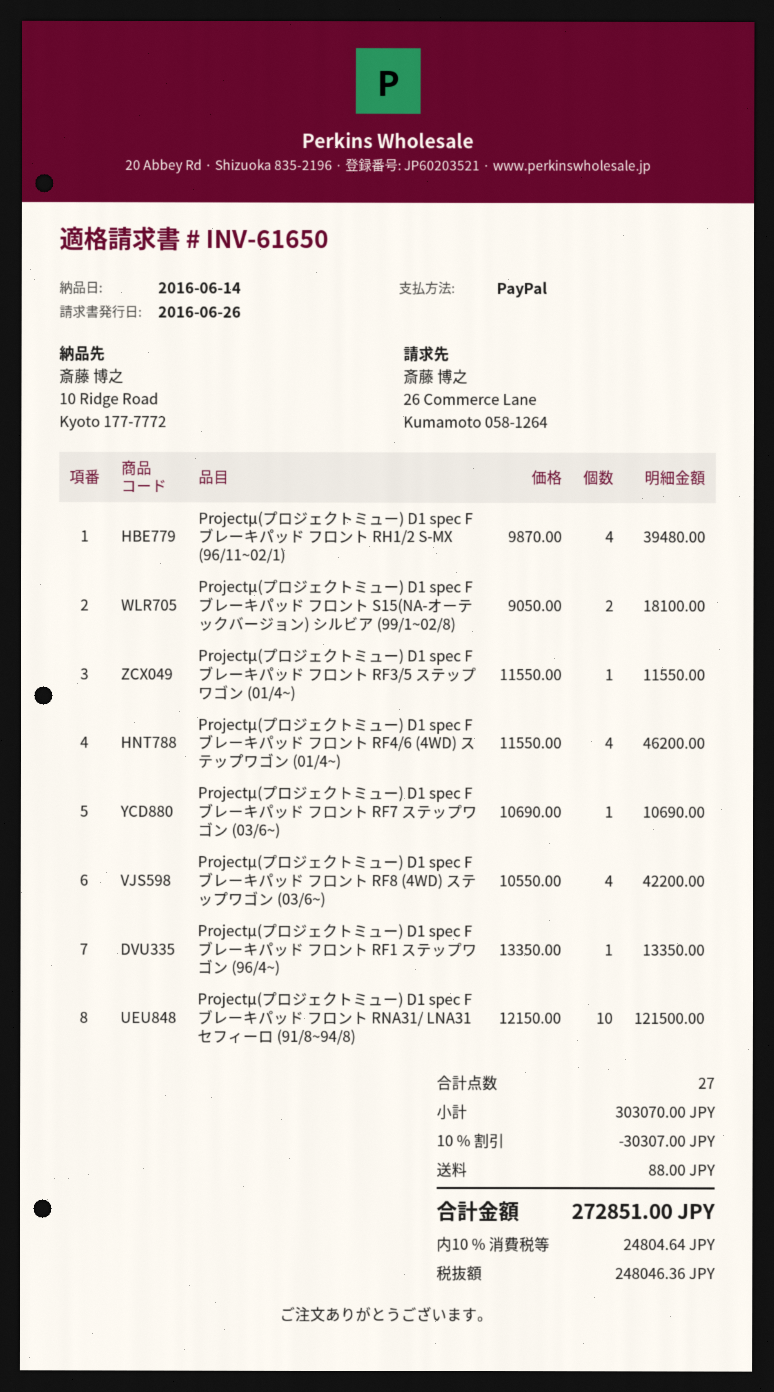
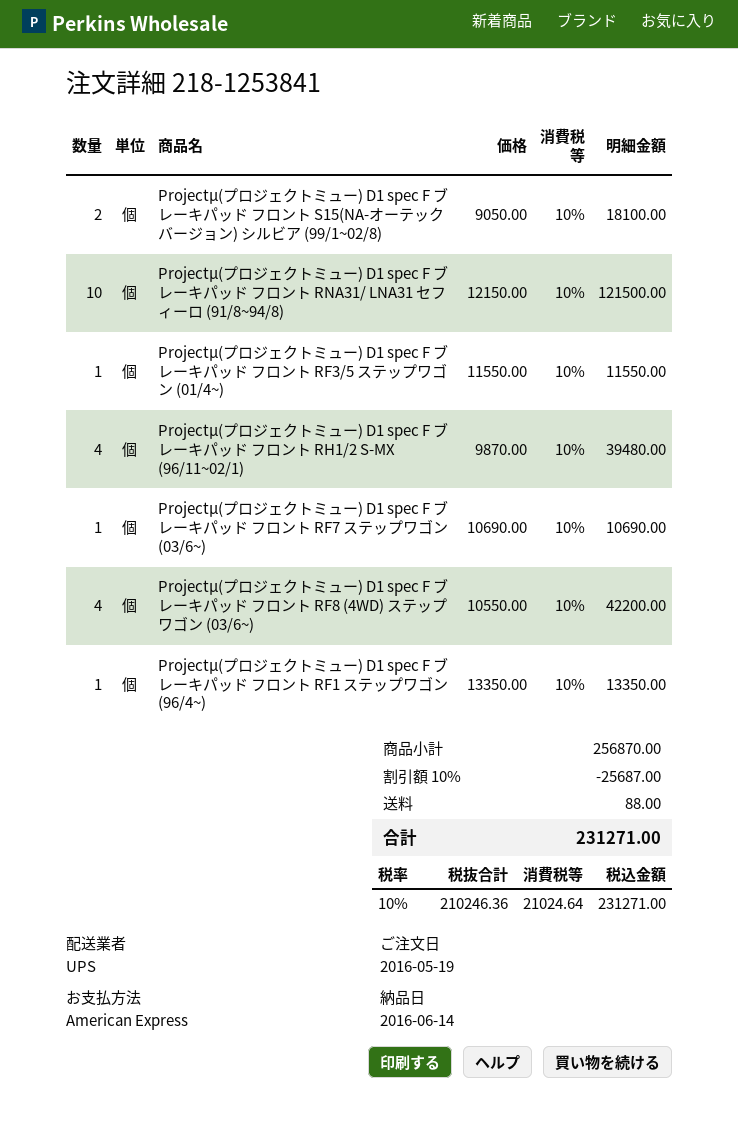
payment method: PayPal -> American Express
Projectμ(プロジェクトミュー) D1 spec F ブレーキパッド フロント RF4/6 (4WD) ステップワゴン (01/4~): 4 x 11550.00 = 46200.00 -> none
subtotal: 303070.00 -> 256870.00
discount: 10% = 30307.00 -> 10% = 25687.00
net: 248046.36 -> 210246.36
tax: 10% = 24804.64 -> 10% = 21024.64
total: 272851.00 -> 231271.00

